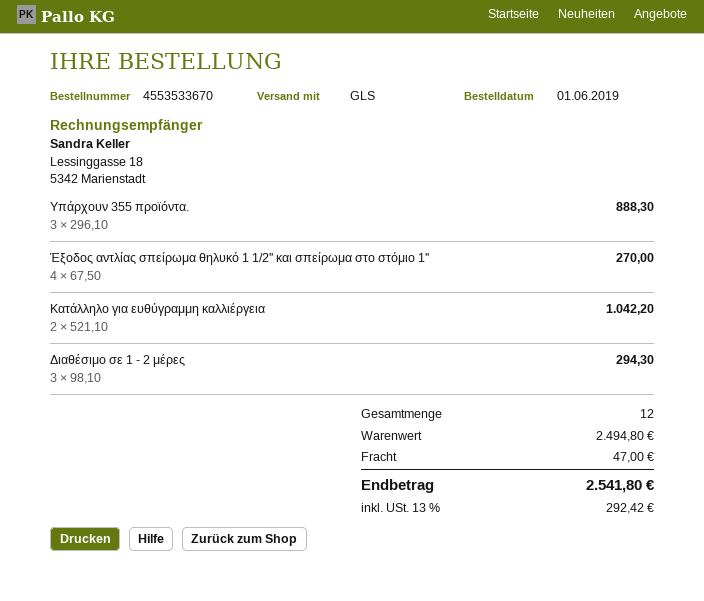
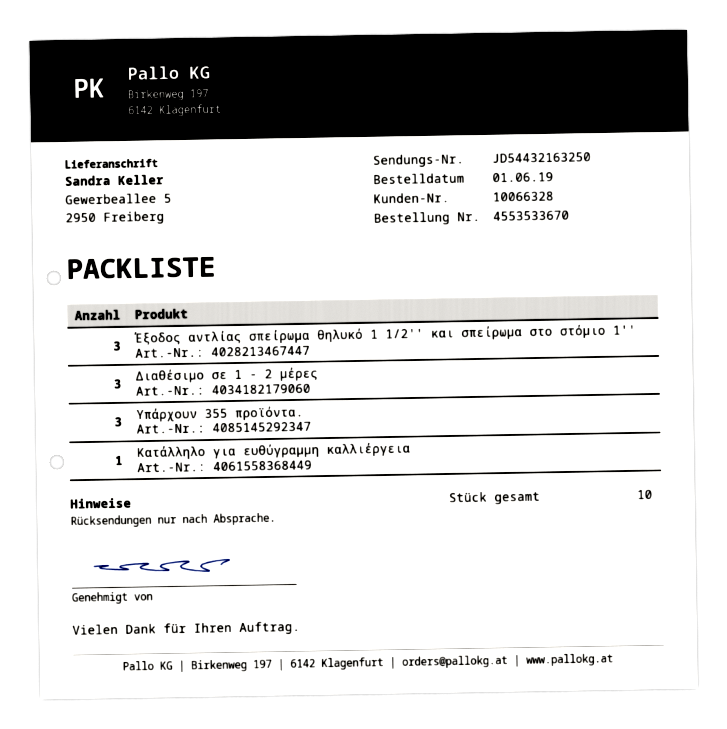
Έξοδος αντλίας σπείρωμα θηλυκό 1 1/2'' και σπείρωμα στο στόμιο 1'': 4 -> 3
Κατάλληλο για ευθύγραμμη καλλιέργεια: 2 -> 1
total quantity: 12 -> 10

